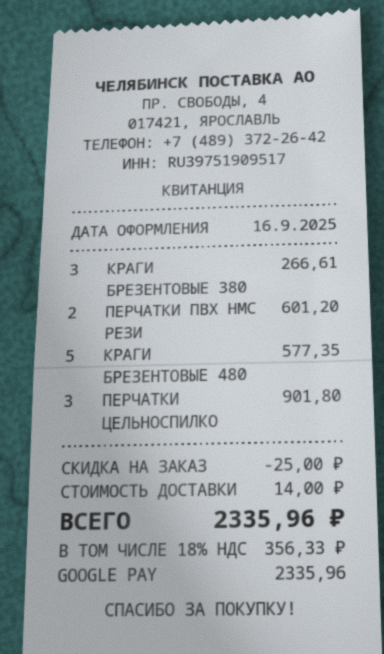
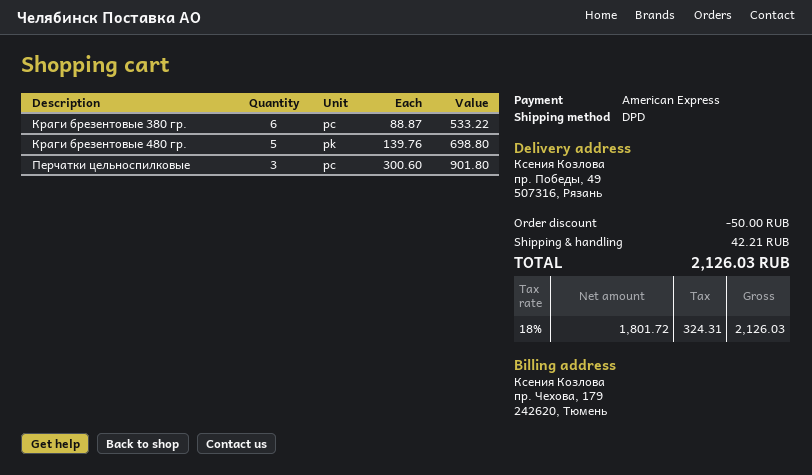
payment method: Google Pay -> American Express
КРАГИ БРЕЗЕНТОВЫЕ 380: 3 for 266.61 -> 6 for 533.22
ПЕРЧАТКИ ПВХ НМС РЕЗИ: 2 for 601.20 -> none
КРАГИ БРЕЗЕНТОВЫЕ 480: 5 for 577.35 -> 5 for 698.80
discount: 25.00 -> 50.00
shipping: 14.00 -> 42.21
tax: 18% = 356.33 -> 18% = 324.31
total: 2335.96 -> 2126.03

